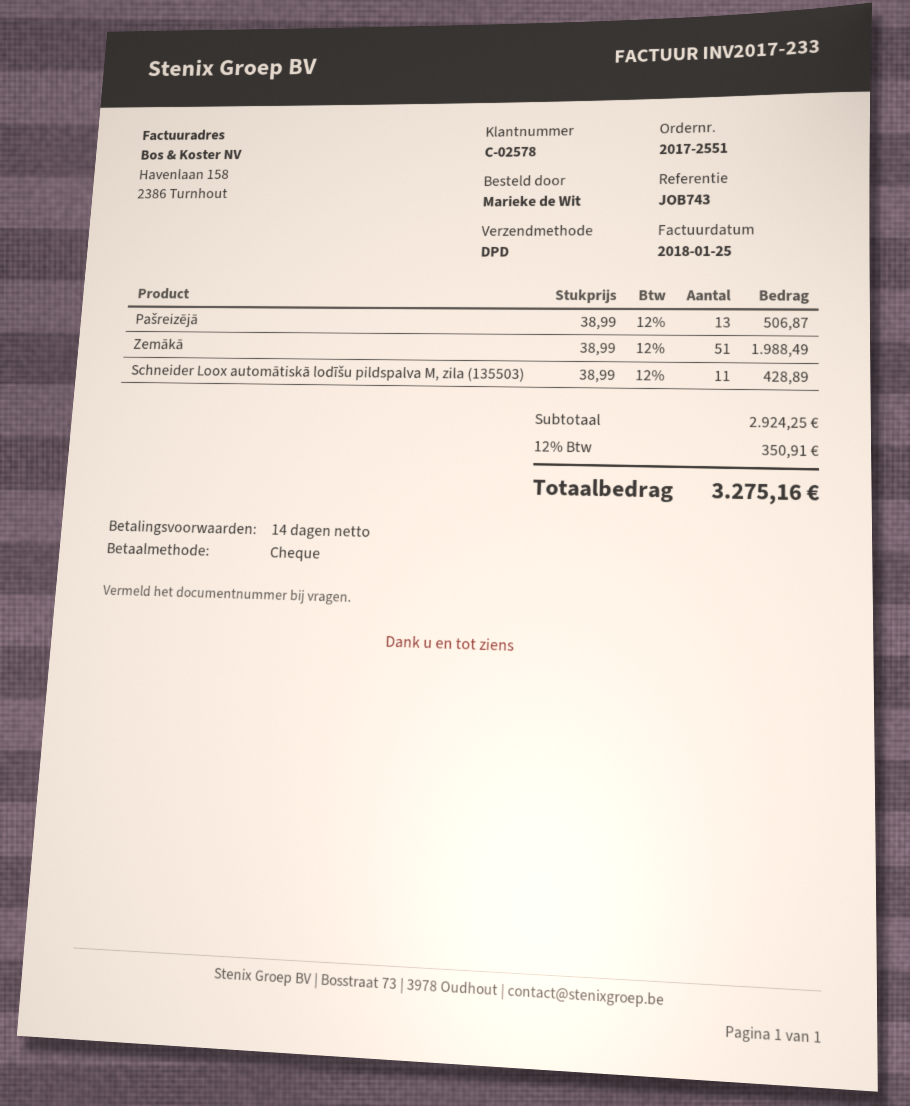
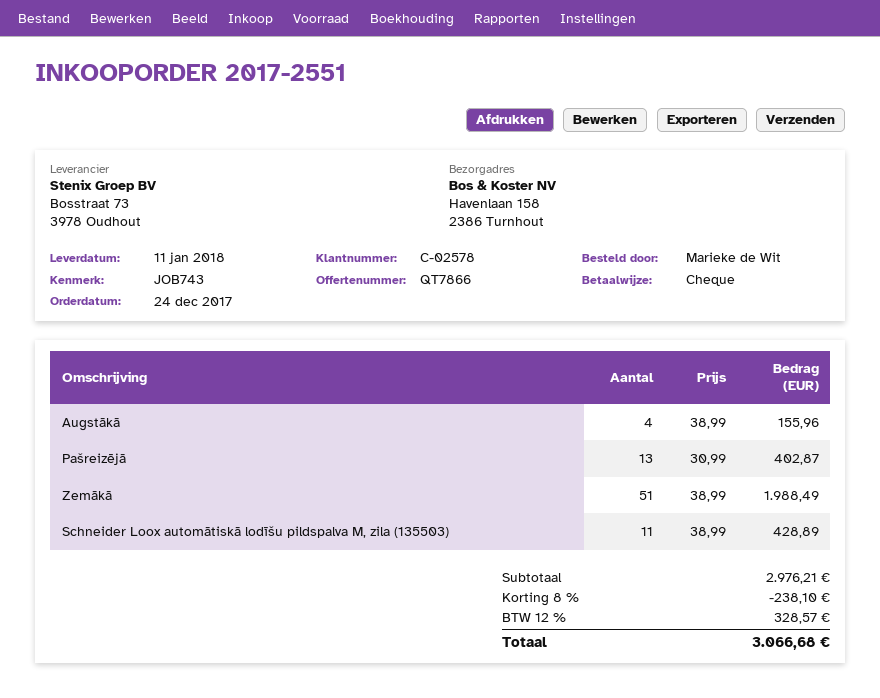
Pašreizējā: 13 x 38.99 = 506.87 -> 13 x 30.99 = 402.87
Augstākā: none -> 4 x 38.99 = 155.96
subtotal: 2924.25 -> 2976.21
discount: none -> 8% = 238.10
tax: 12% = 350.91 -> 12% = 328.57
total: 3275.16 -> 3066.68

